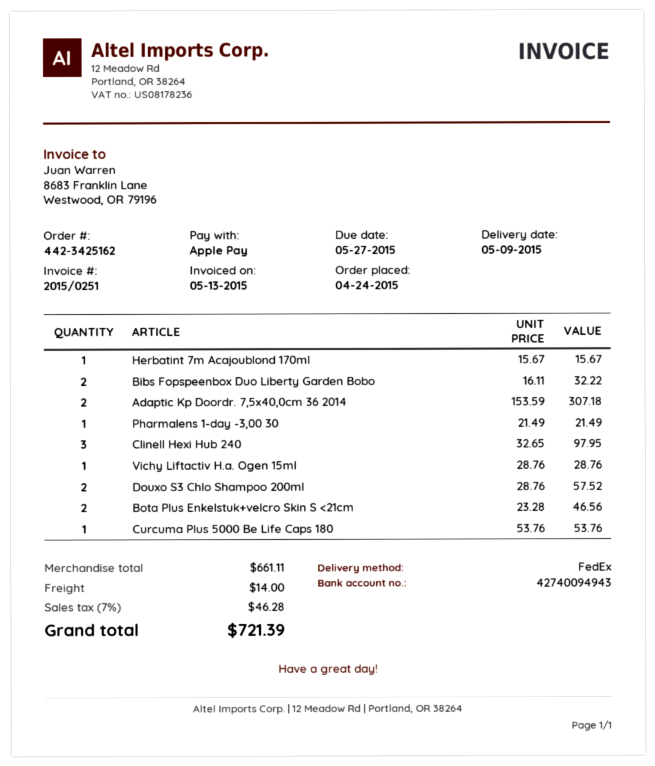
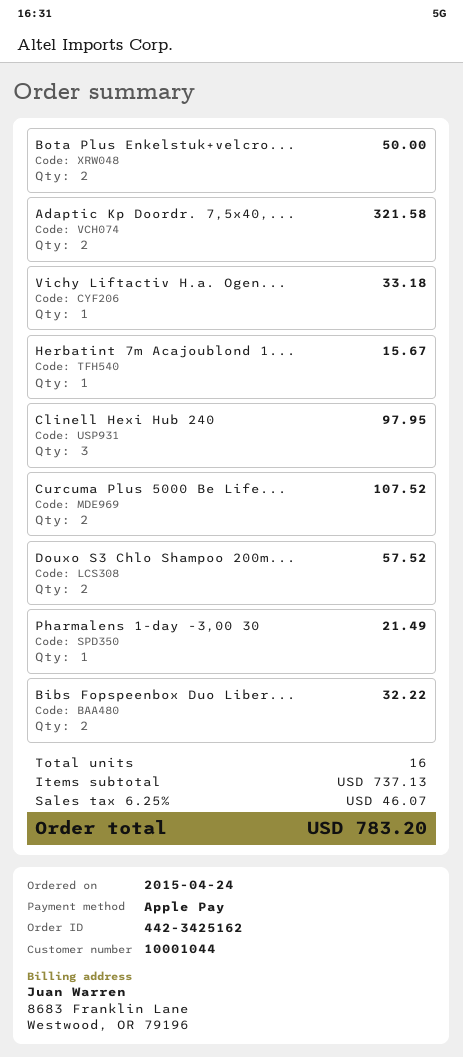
Adaptic Kp Doordr. 7,5x40,0cm 36 2014: 2 for 307.18 -> 2 for 321.58
Vichy Liftactiv H.a. Ogen 15ml: 1 for 28.76 -> 1 for 33.18
Bota Plus Enkelstuk+velcro Skin S <21cm: 2 for 46.56 -> 2 for 50.00
Curcuma Plus 5000 Be Life Caps 180: 1 for 53.76 -> 2 for 107.52
subtotal: 661.11 -> 737.13
shipping: 14.00 -> none
tax: 7% = 46.28 -> 6.25% = 46.07
total: 721.39 -> 783.20

